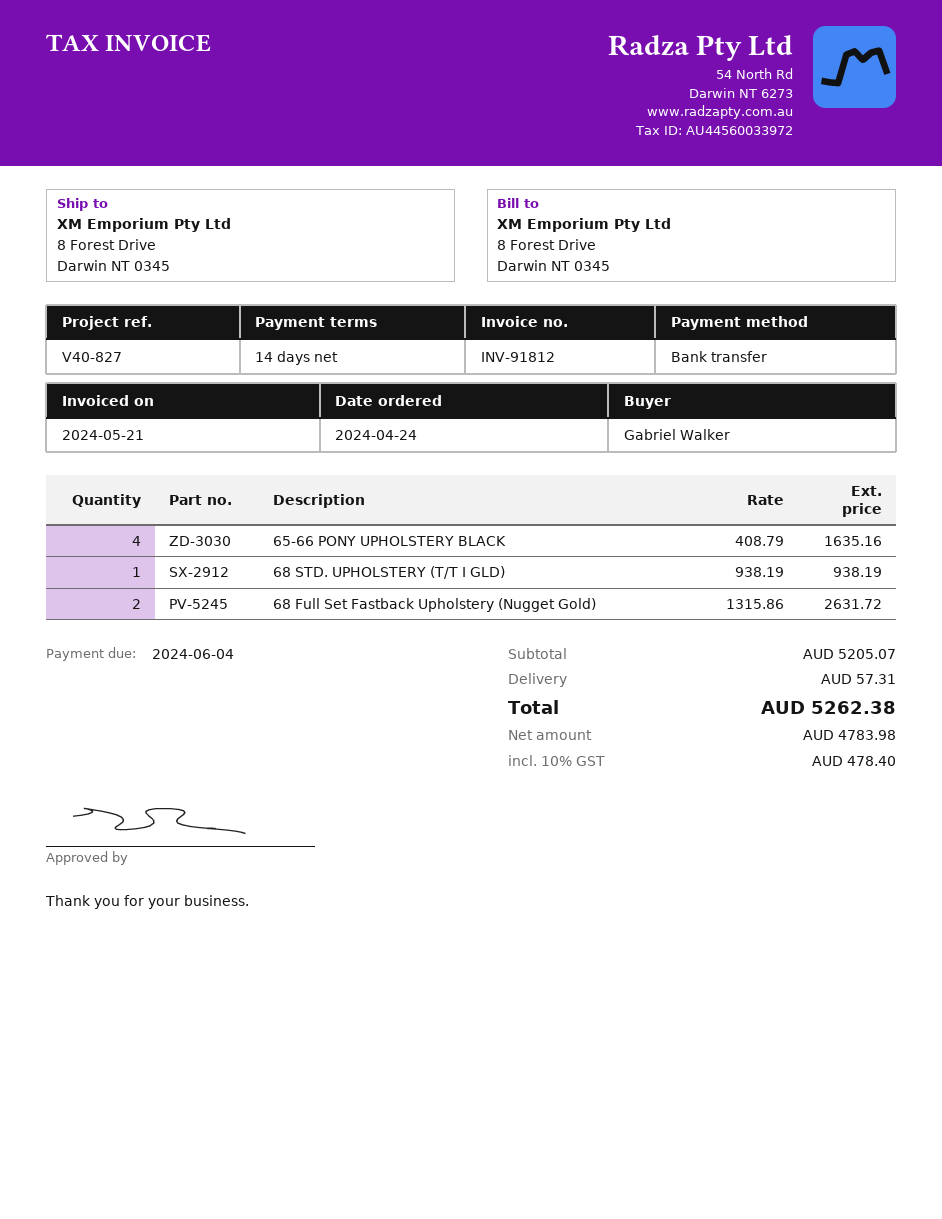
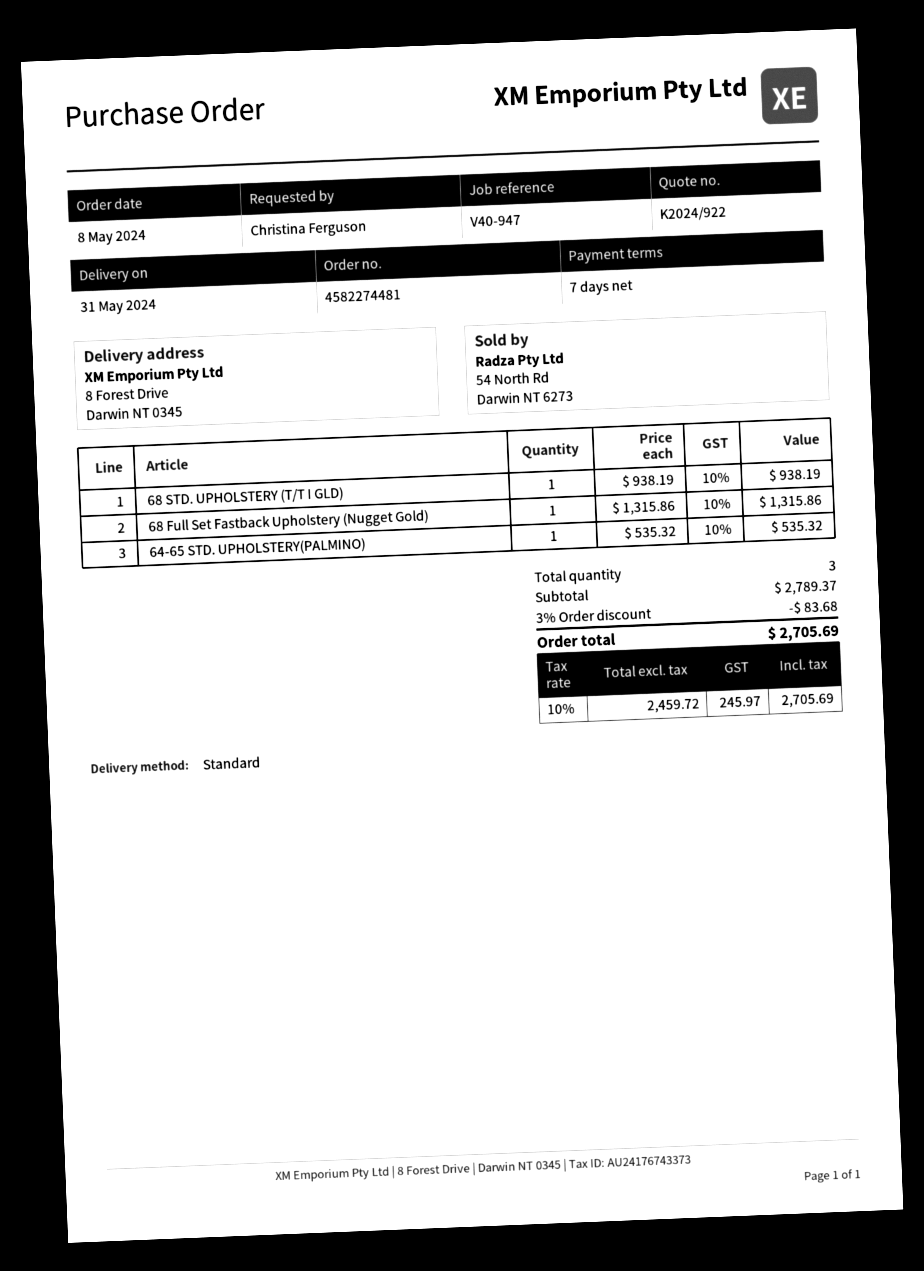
order date: 2024-04-24 -> 2024-05-08
payment terms: 14 days -> 7 days
reference: V40-827 -> V40-947
ordered by: Gabriel Walker -> Christina Ferguson
65-66 PONY UPHOLSTERY BLACK: 4 x 408.79 = 1635.16 -> none
68 Full Set Fastback Upholstery (Nugget Gold): 2 x 1315.86 = 2631.72 -> 1 x 1315.86 = 1315.86
64-65 STD. UPHOLSTERY(PALMINO): none -> 1 x 535.32 = 535.32
subtotal: 5205.07 -> 2789.37
discount: none -> 3% = 83.68
shipping: 57.31 -> none
net: 4783.98 -> 2459.72
tax: 10% = 478.40 -> 10% = 245.97
total: 5262.38 -> 2705.69

